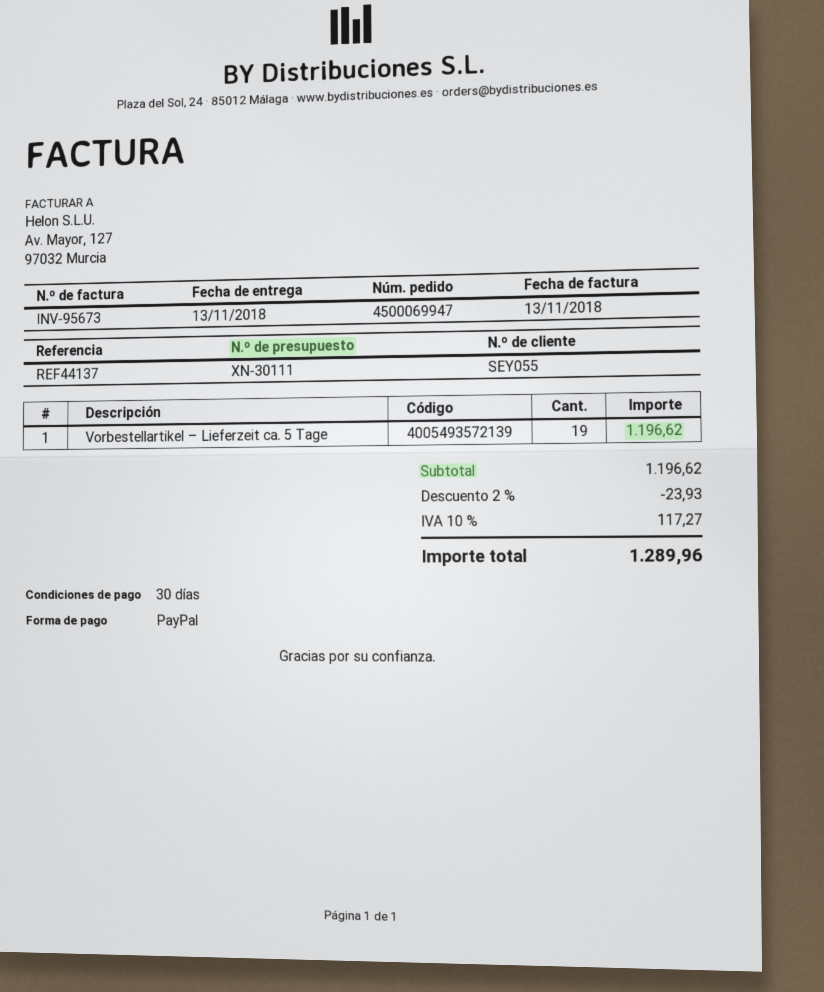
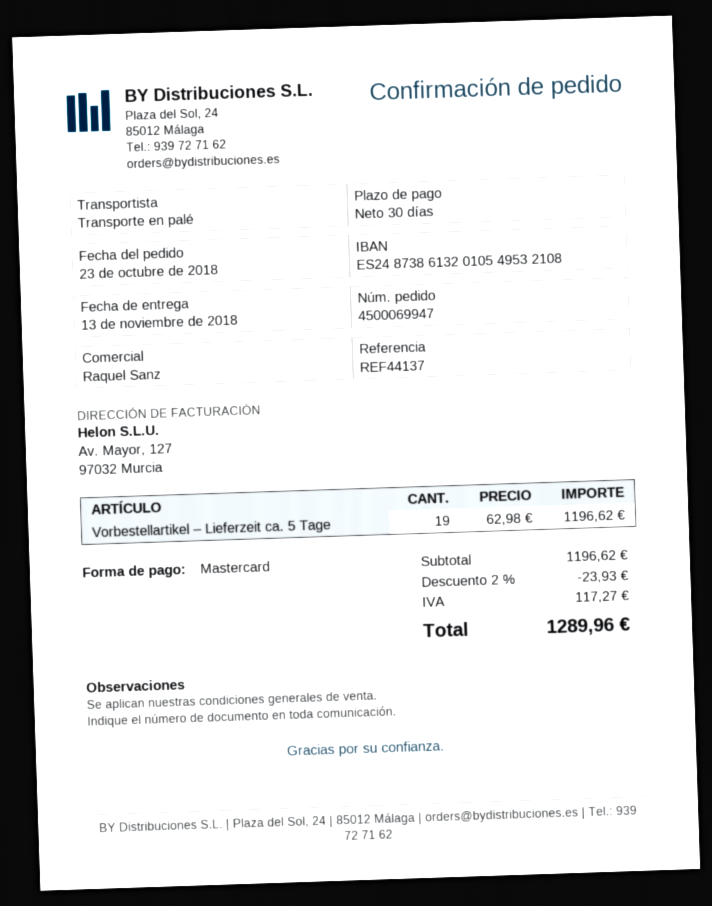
payment method: PayPal -> Mastercard

